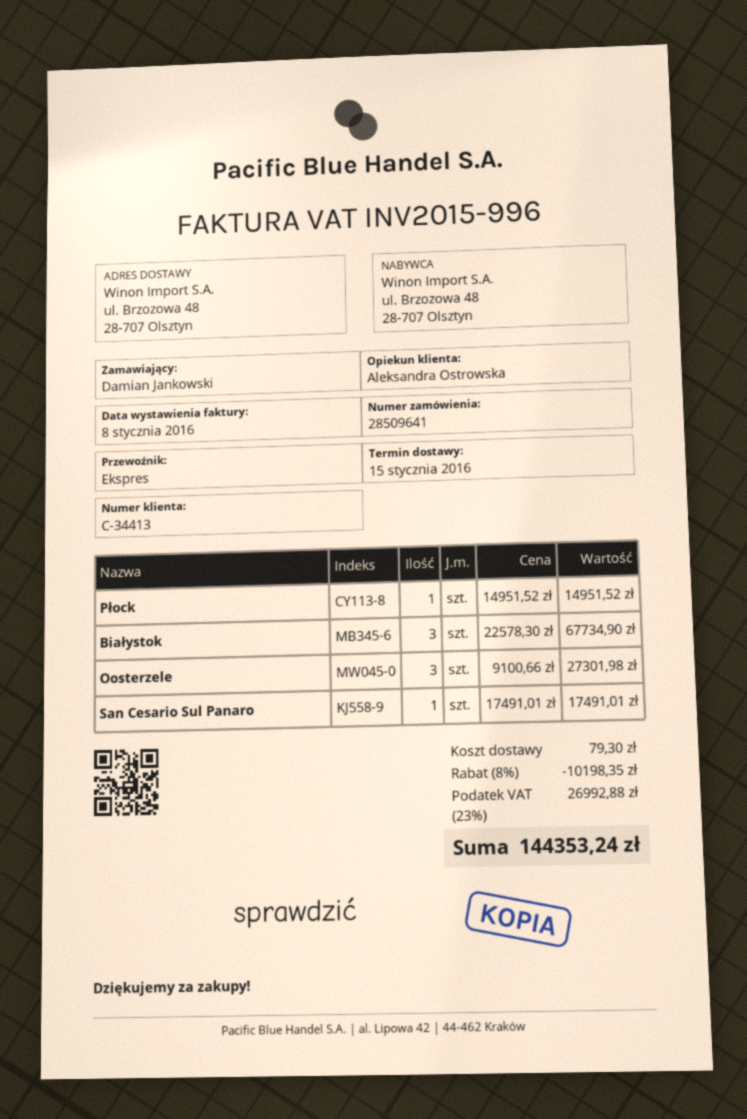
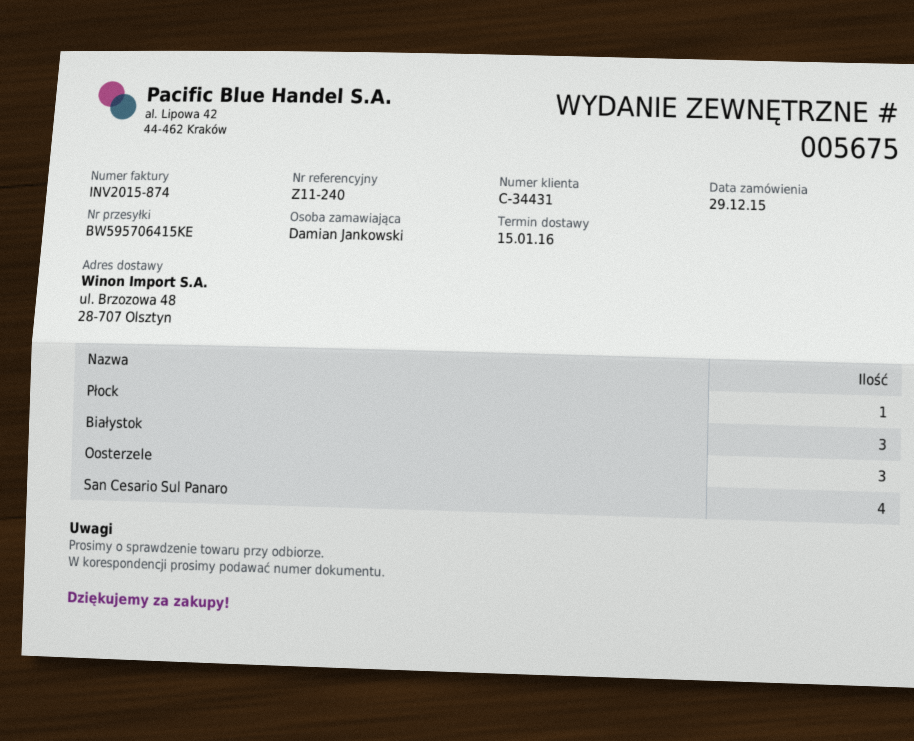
invoice number: INV2015-996 -> INV2015-874
customer number: C-34413 -> C-34431
San Cesario Sul Panaro: 1 -> 4

